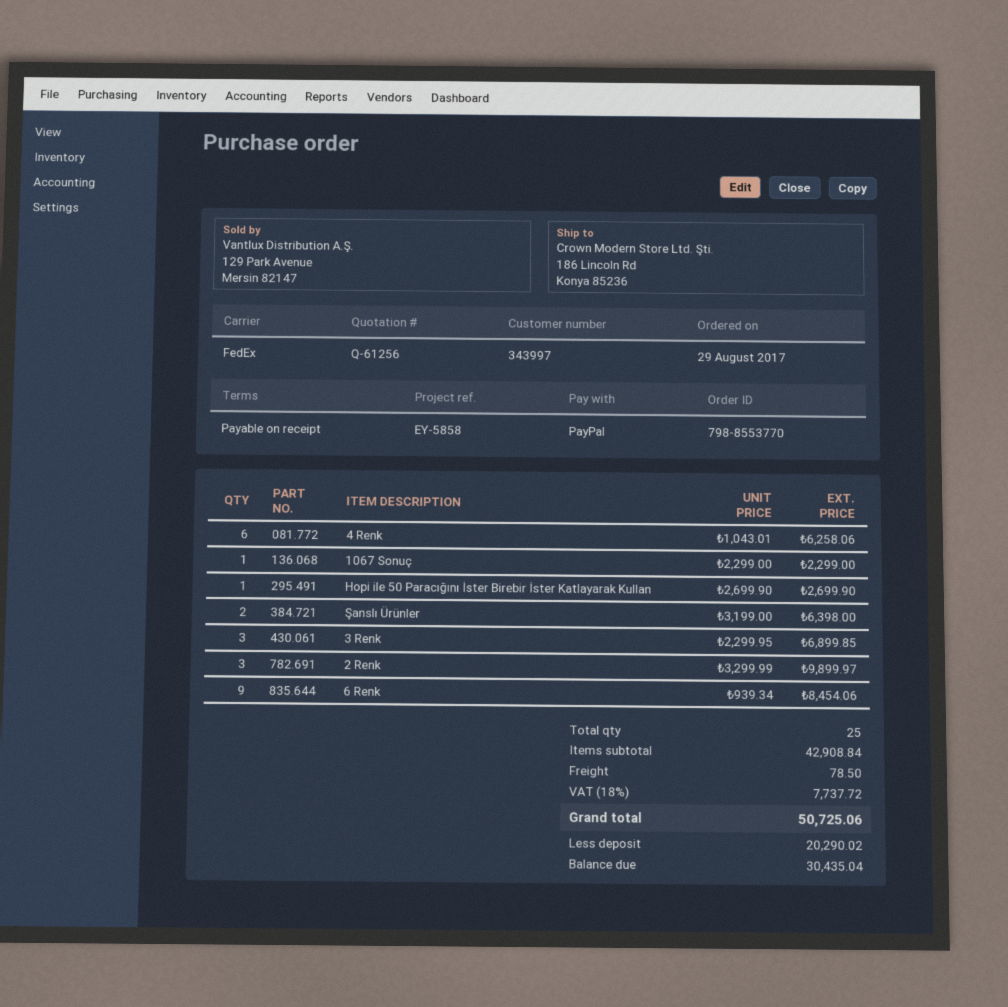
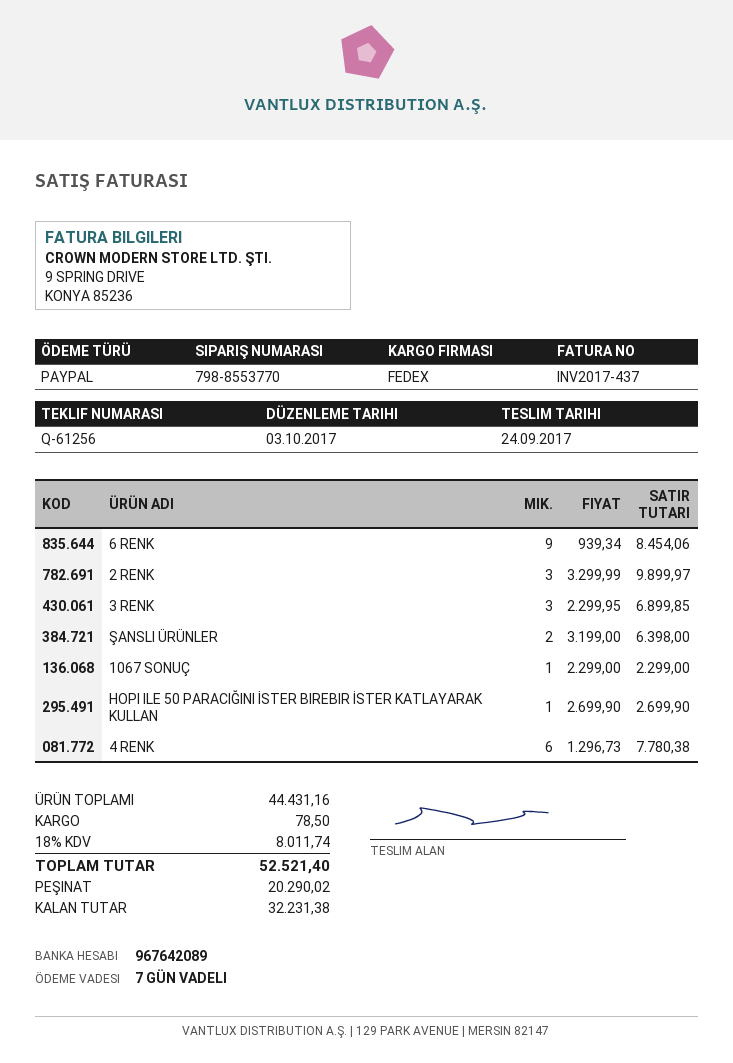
payment terms: on receipt -> 7 days
4 Renk: 6 x 1043.01 = 6258.06 -> 6 x 1296.73 = 7780.38
subtotal: 42908.84 -> 44431.16
tax: 18% = 7737.72 -> 18% = 8011.74
total: 50725.06 -> 52521.40
balance: 30435.04 -> 32231.38

